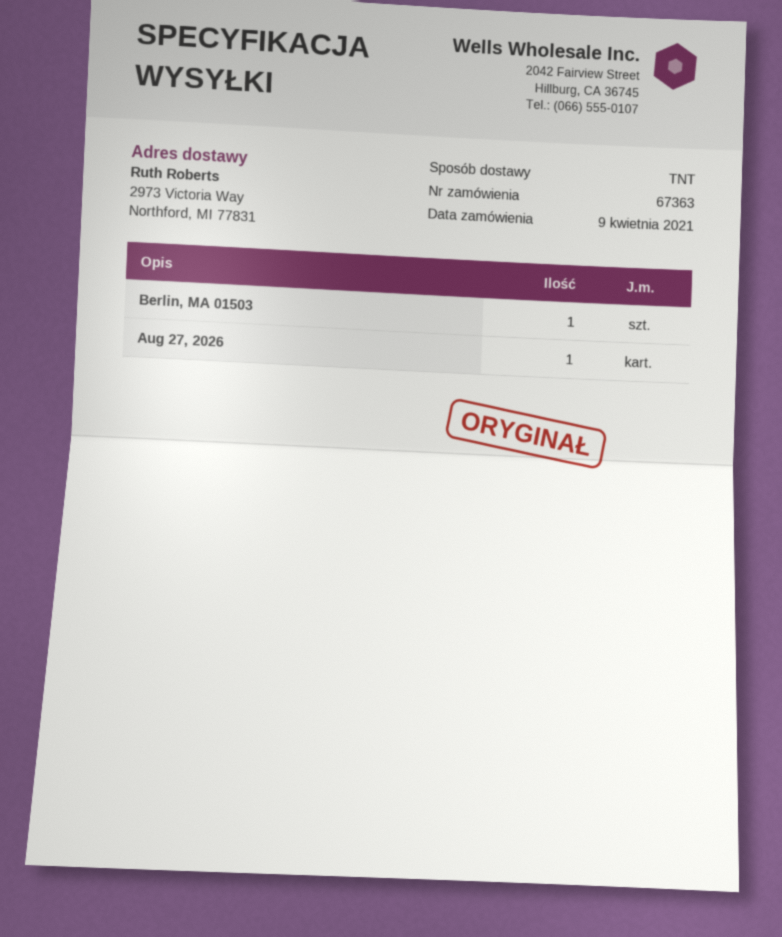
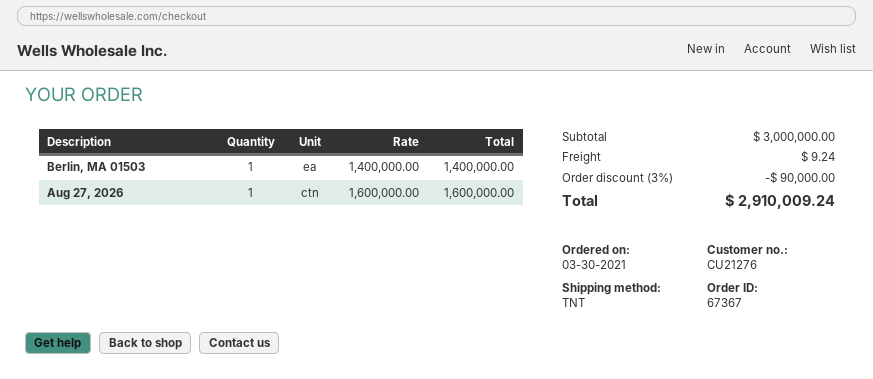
order number: 67363 -> 67367
order date: 2021-04-09 -> 2021-03-30

